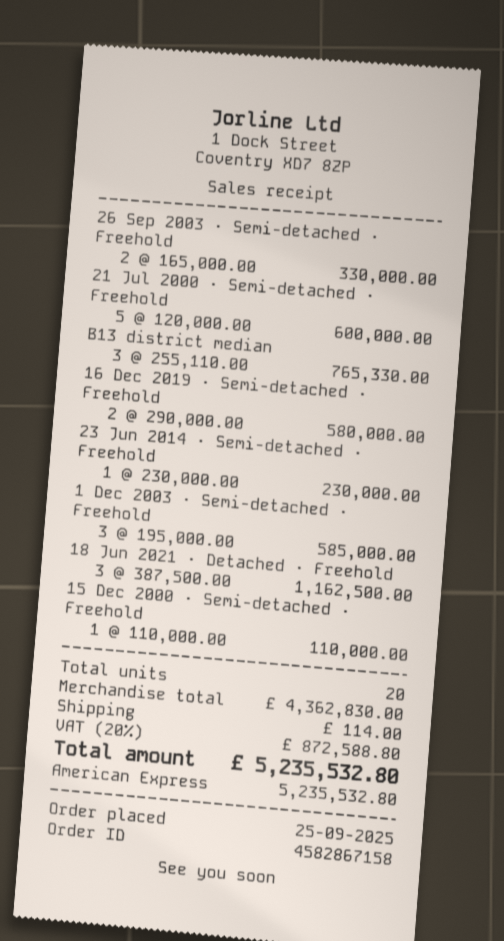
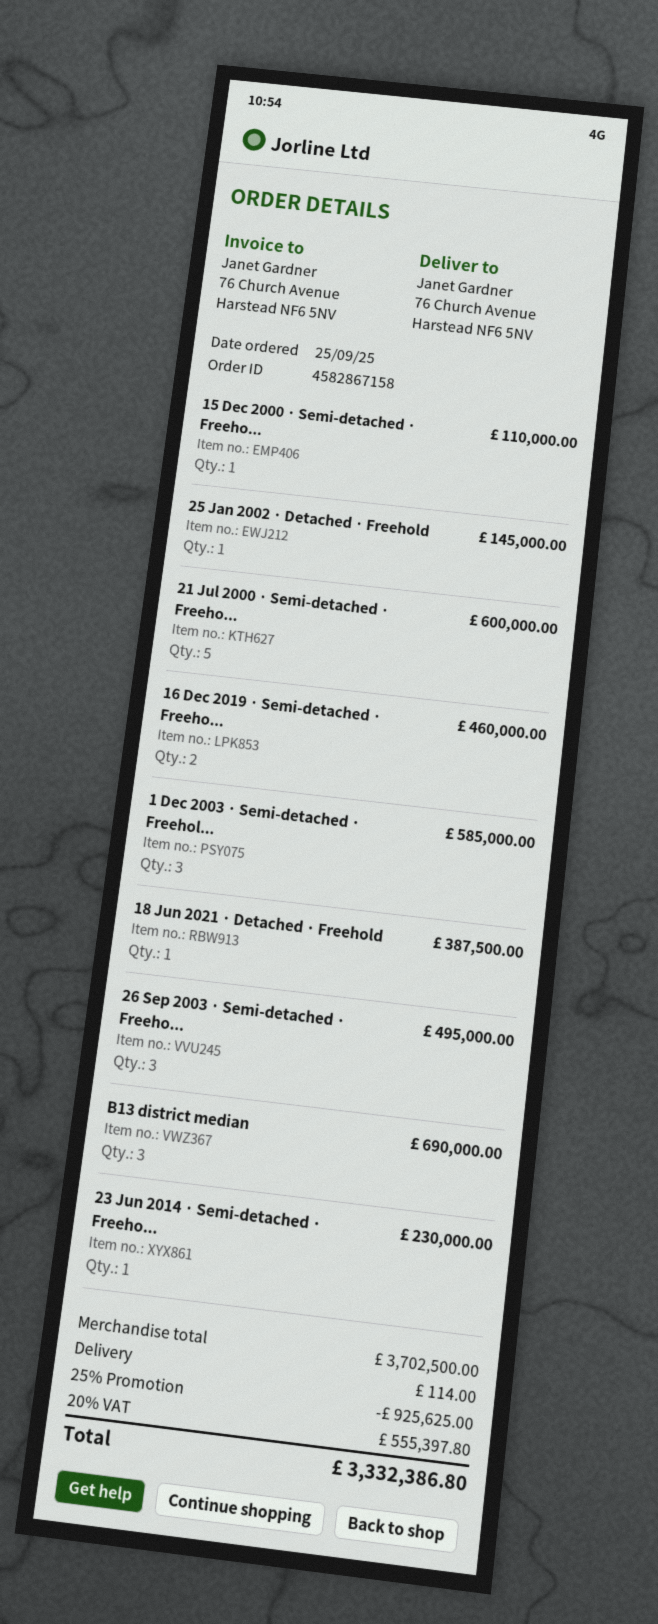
26 Sep 2003 · Semi-detached · Freehold: 2 for 330000.00 -> 3 for 495000.00
B13 district median: 3 for 765330.00 -> 3 for 690000.00
16 Dec 2019 · Semi-detached · Freehold: 2 for 580000.00 -> 2 for 460000.00
18 Jun 2021 · Detached · Freehold: 3 for 1162500.00 -> 1 for 387500.00
25 Jan 2002 · Detached · Freehold: none -> 1 for 145000.00
subtotal: 4362830.00 -> 3702500.00
discount: none -> 25% = 925625.00
tax: 20% = 872588.80 -> 20% = 555397.80
total: 5235532.80 -> 3332386.80

